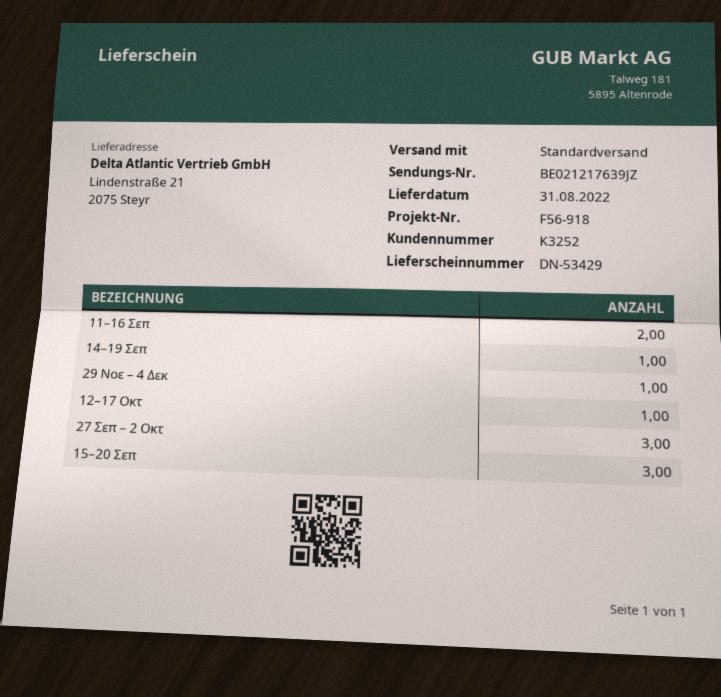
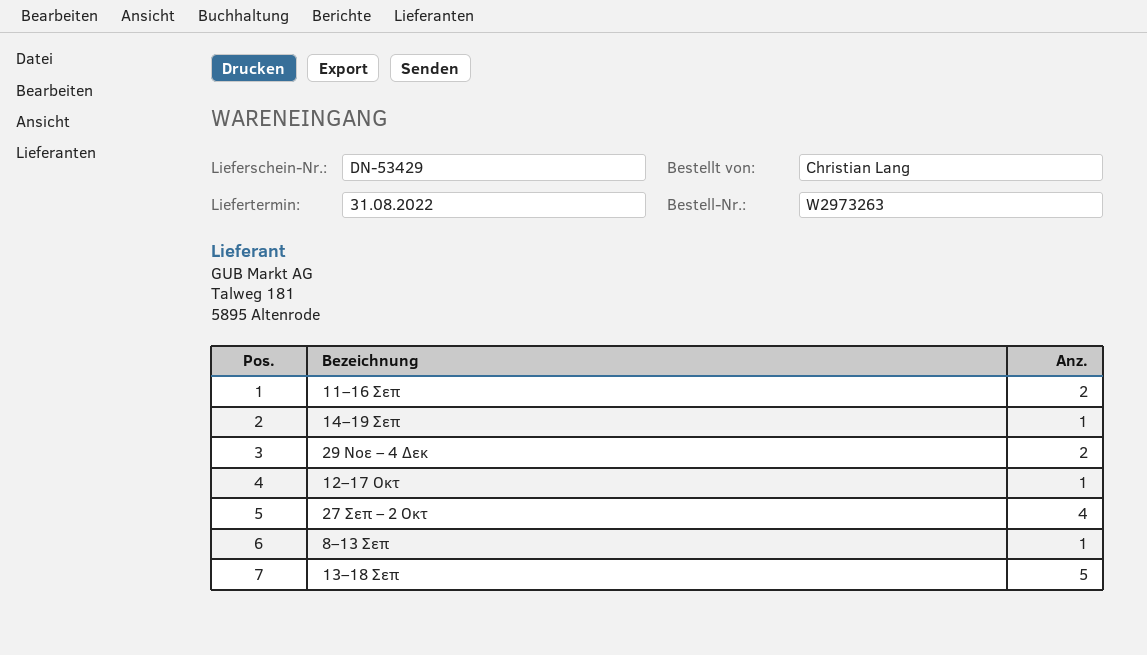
29 Νοε – 4 Δεκ: 1 -> 2
27 Σεπ – 2 Οκτ: 3 -> 4
15–20 Σεπ: 3 -> none
8–13 Σεπ: none -> 1
13–18 Σεπ: none -> 5

